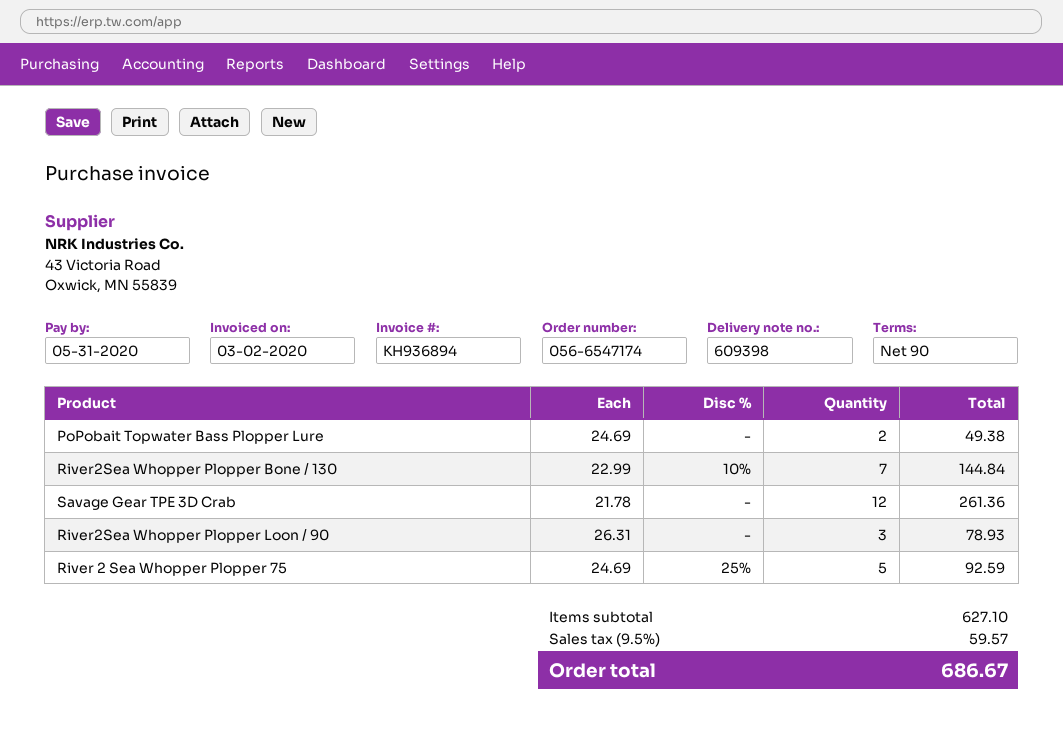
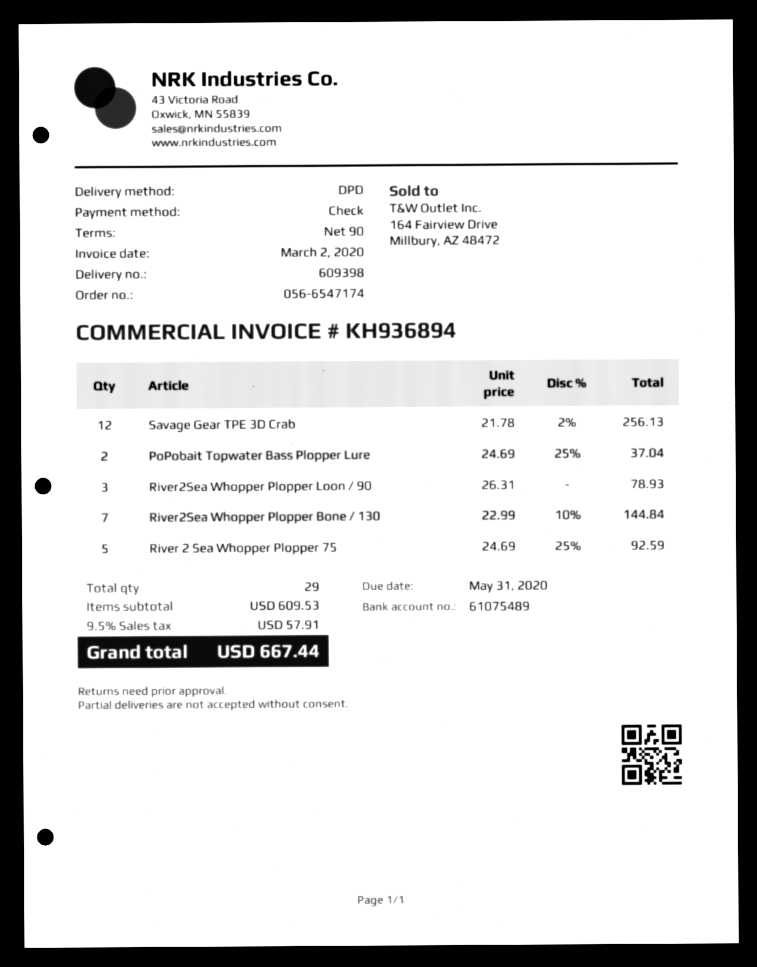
PoPobait Topwater Bass Plopper Lure: 2 x 24.69 = 49.38 -> 2 x 24.69 - 25% = 37.04
Savage Gear TPE 3D Crab: 12 x 21.78 = 261.36 -> 12 x 21.78 - 2% = 256.13
subtotal: 627.10 -> 609.53
tax: 9.5% = 59.57 -> 9.5% = 57.91
total: 686.67 -> 667.44

